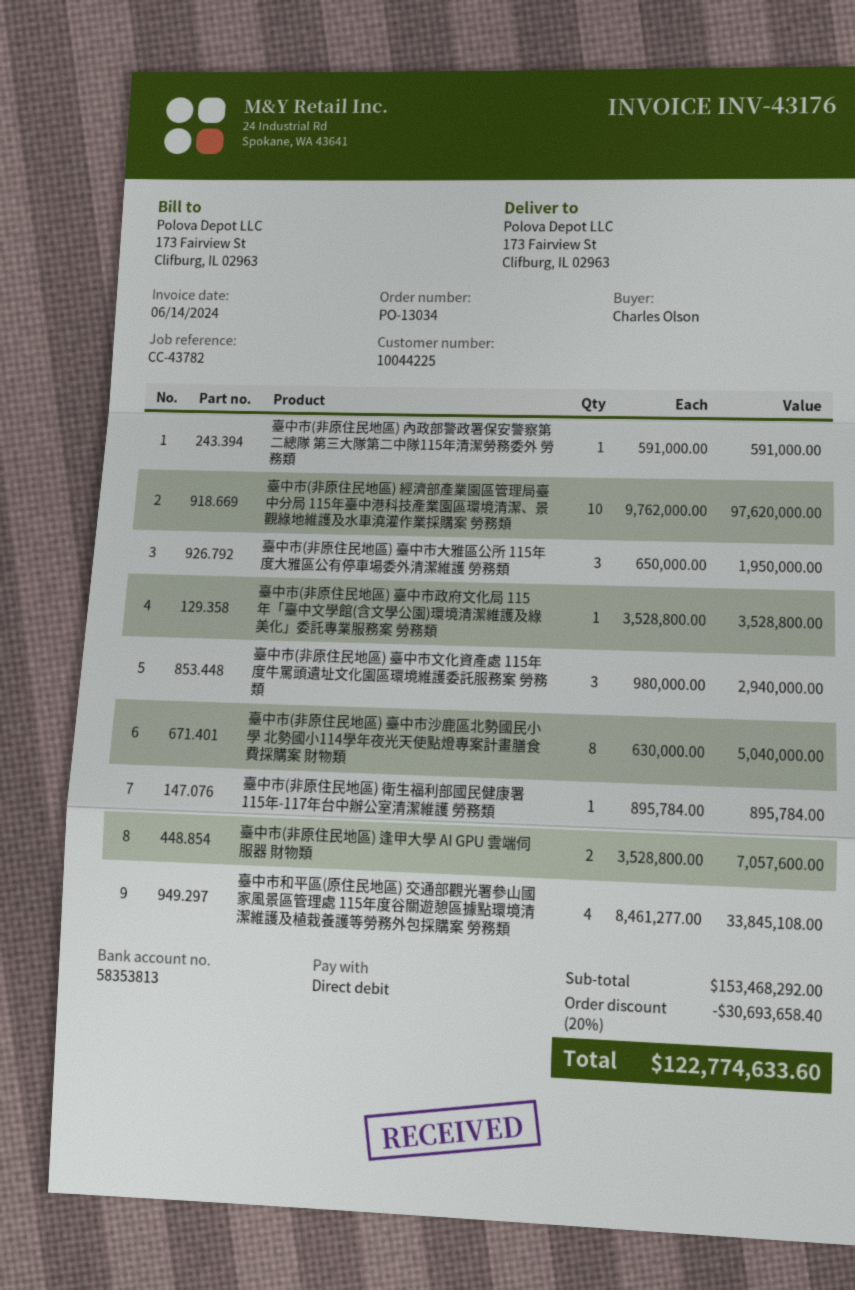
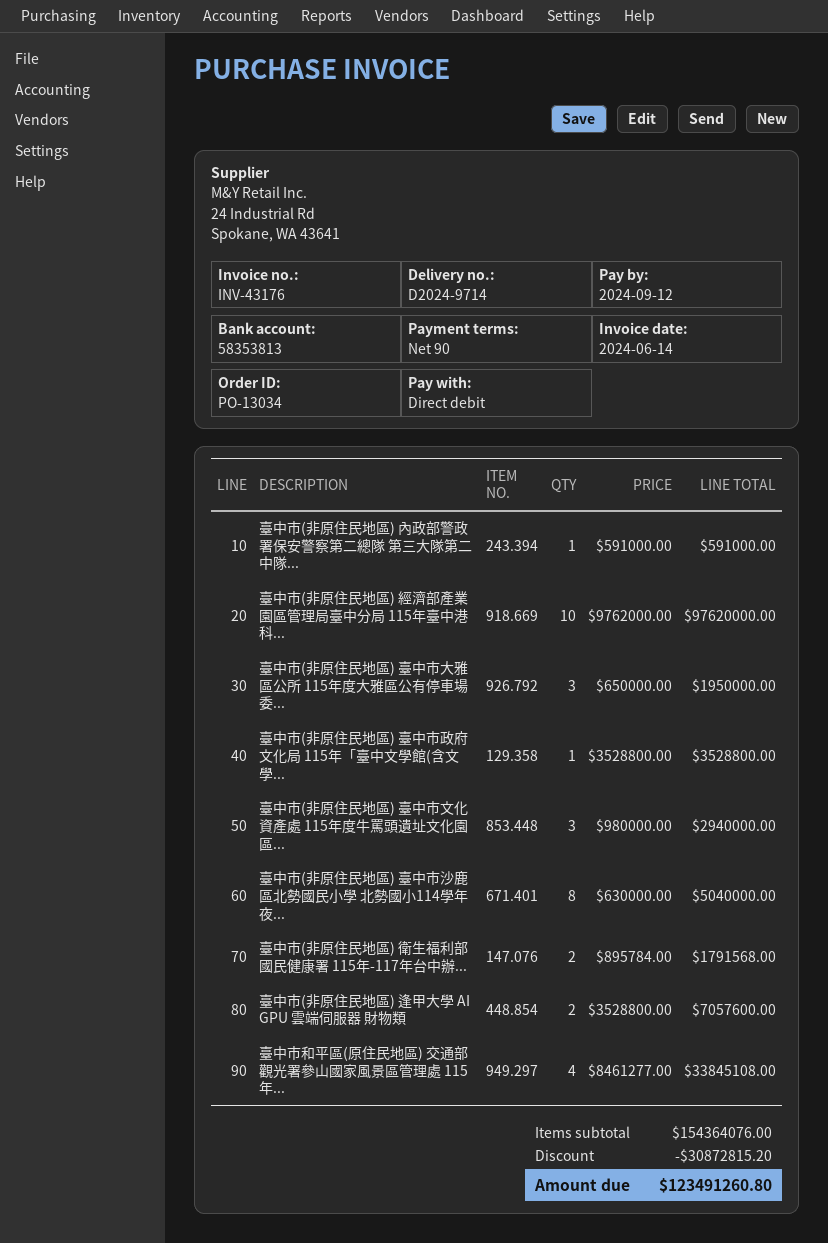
臺中市(非原住民地區) 衛生福利部國民健康署 115年-117年台中辦公室清潔維護 勞務類: 1 x 895784.00 = 895784.00 -> 2 x 895784.00 = 1791568.00
subtotal: 153468292.00 -> 154364076.00
discount: 30693658.40 -> 30872815.20
total: 122774633.60 -> 123491260.80

